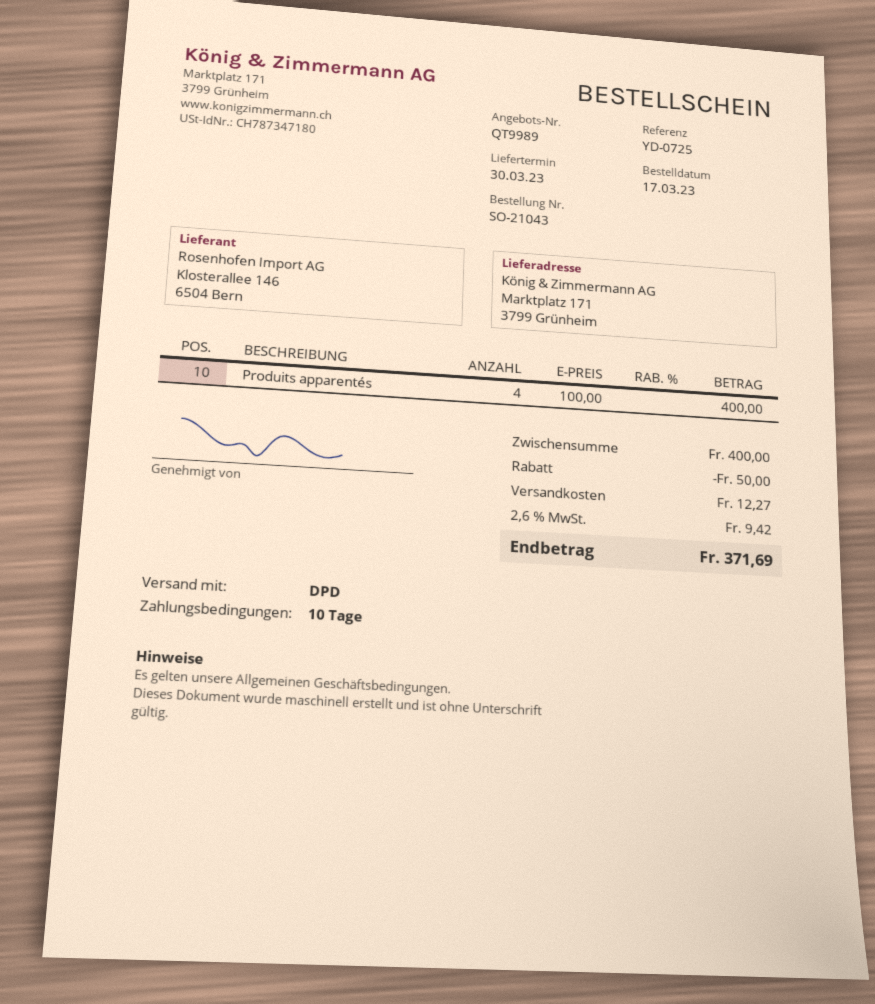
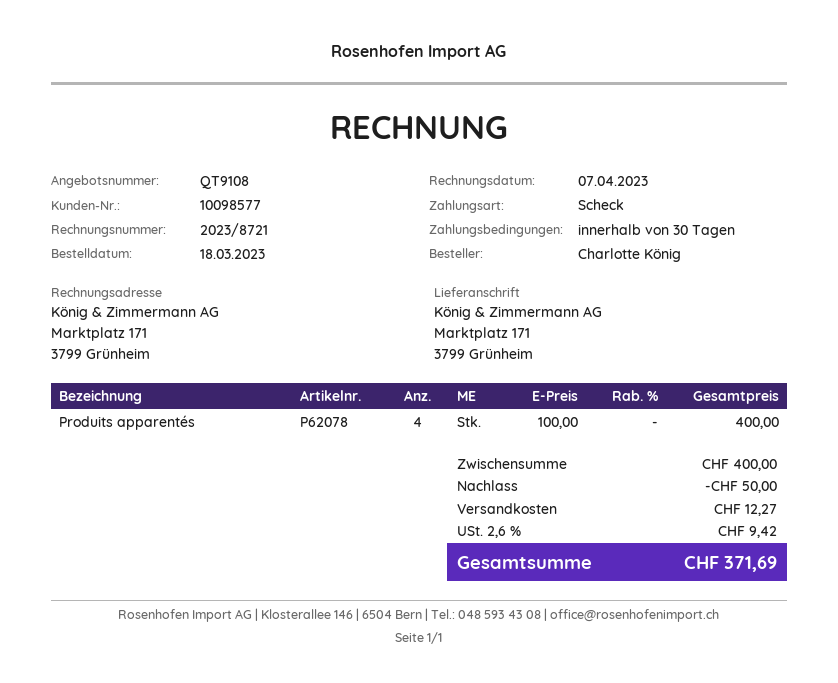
quote number: QT9989 -> QT9108
order date: 2023-03-17 -> 2023-03-18
payment terms: 10 days -> 30 days

